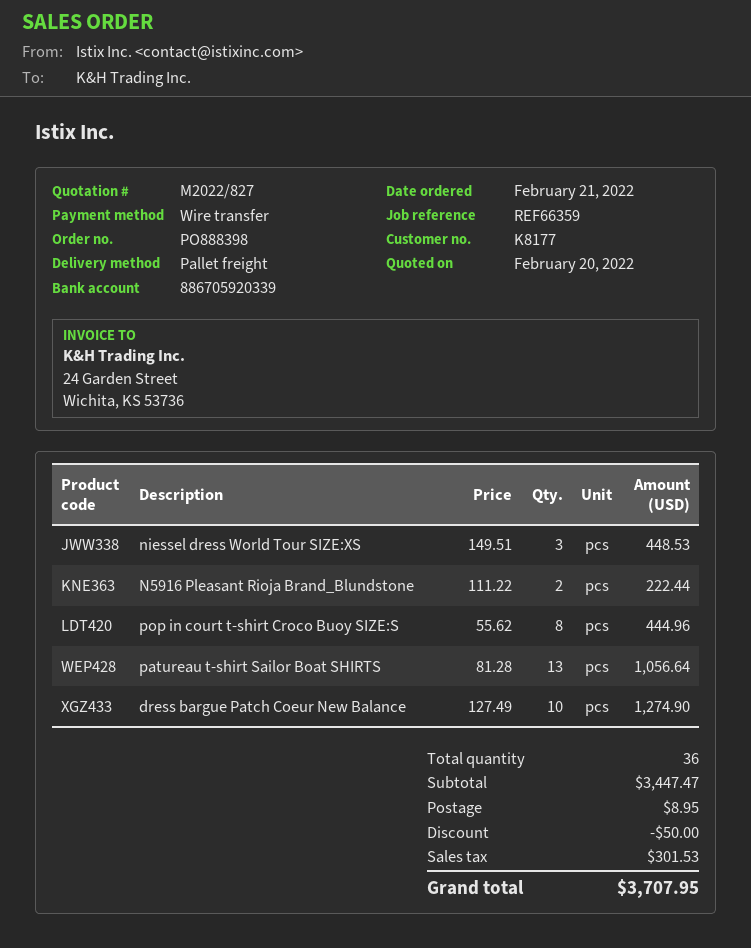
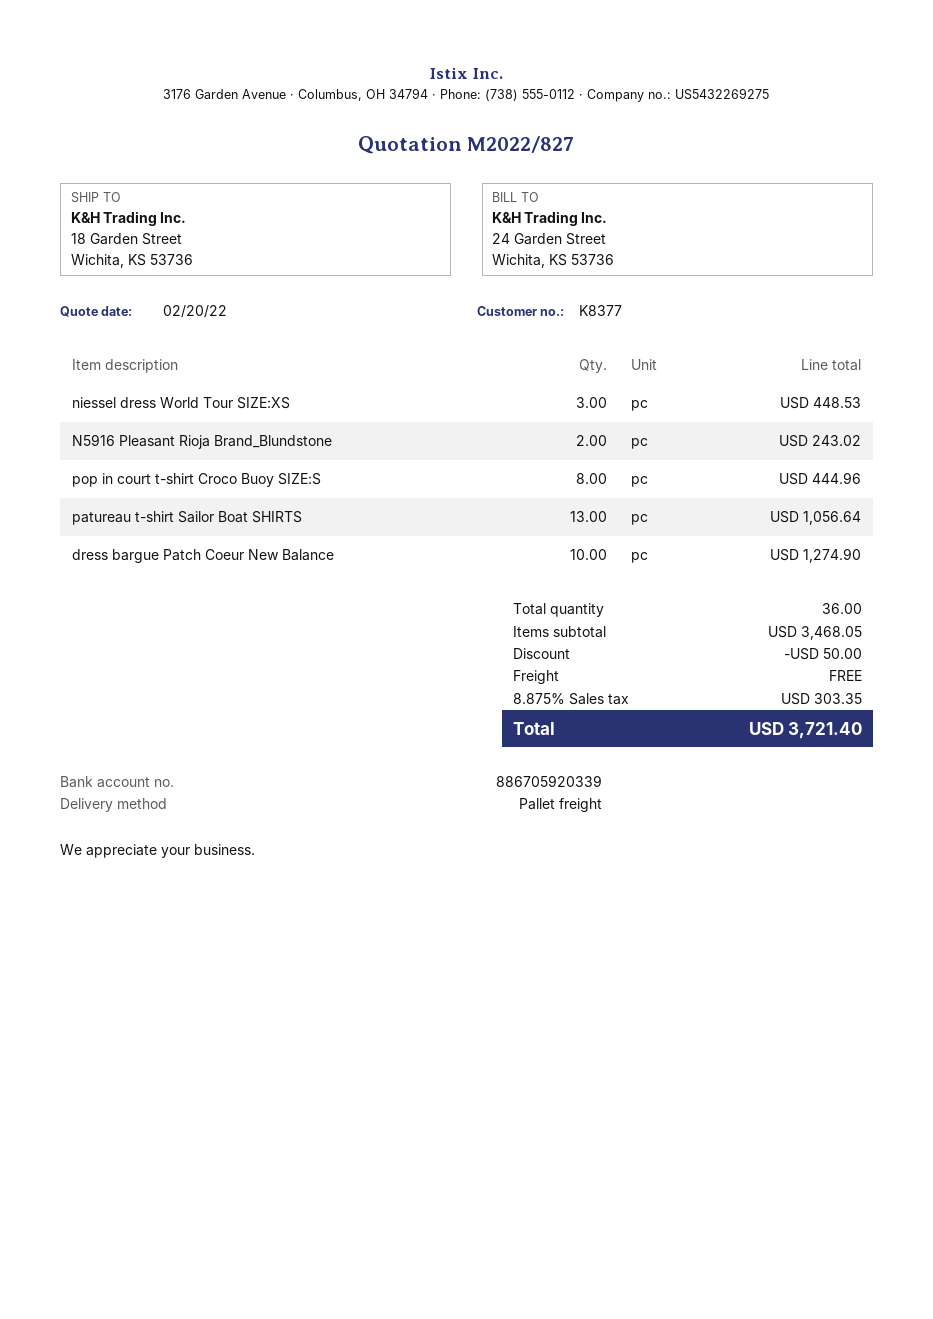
customer number: K8177 -> K8377
N5916 Pleasant Rioja Brand_Blundstone: 2 for 222.44 -> 2 for 243.02
subtotal: 3447.47 -> 3468.05
shipping: 8.95 -> 0.00
tax: 301.53 -> 303.35
total: 3707.95 -> 3721.40

